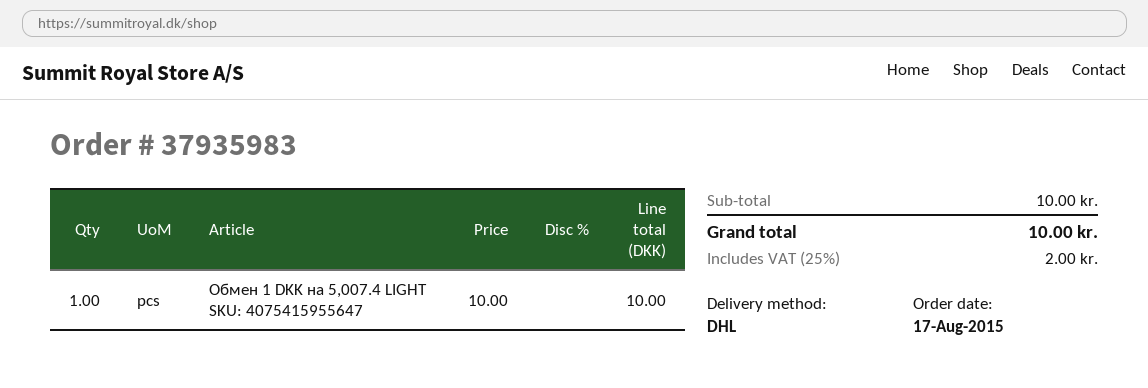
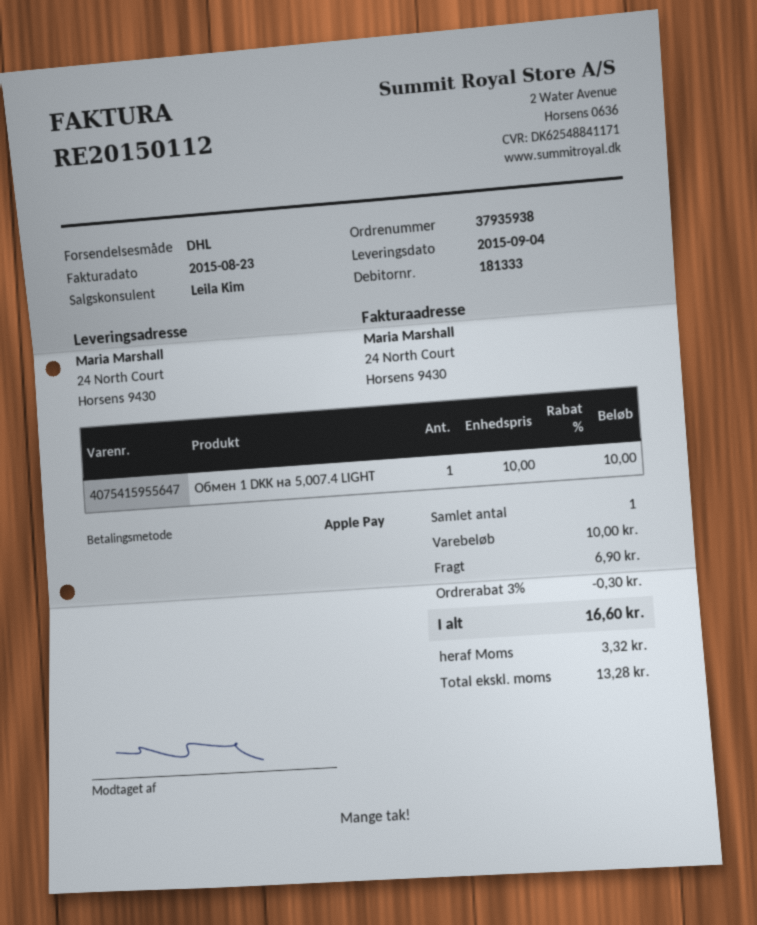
order number: 37935983 -> 37935938
discount: none -> 3% = 0.30
shipping: none -> 6.90
tax: 2.00 -> 3.32
total: 10.00 -> 16.60

